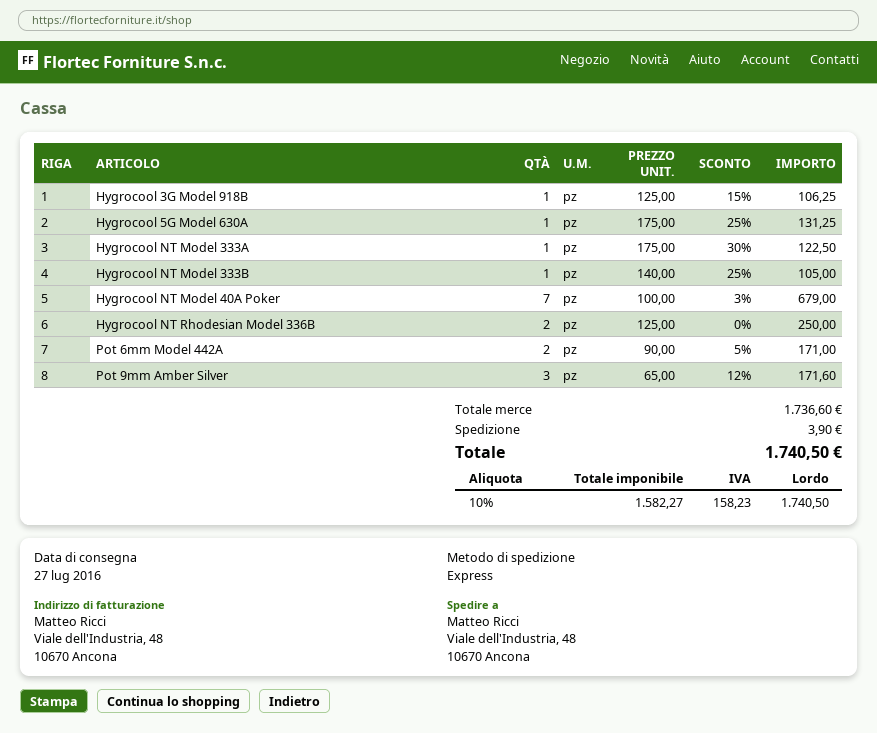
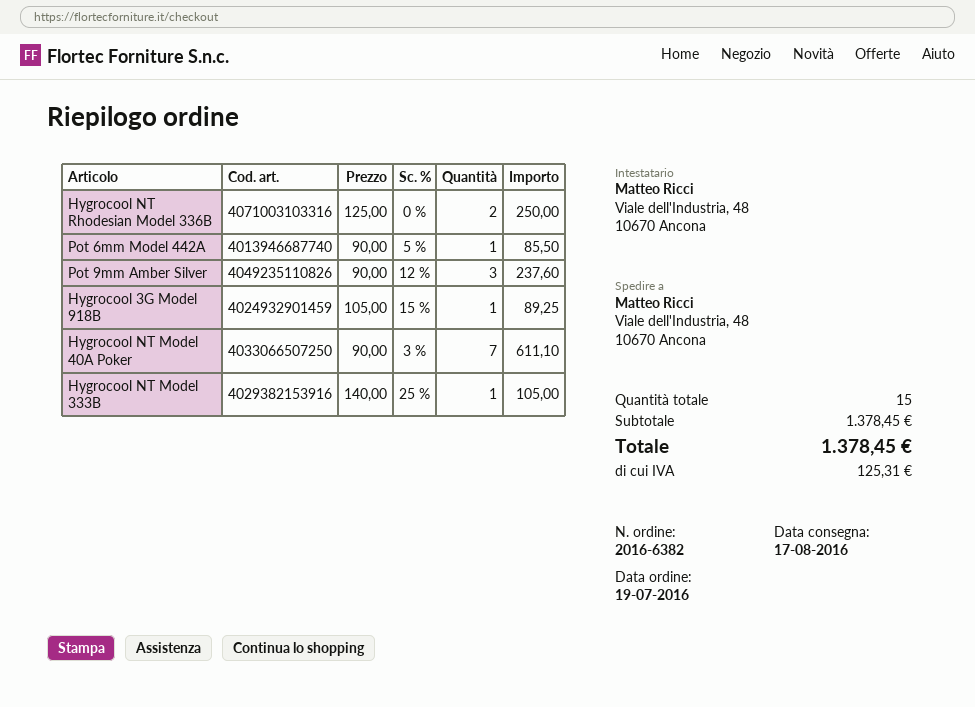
delivery date: 2016-07-27 -> 2016-08-17
Hygrocool 3G Model 918B: 1 x 125.00 - 15% = 106.25 -> 1 x 105.00 - 15% = 89.25
Hygrocool 5G Model 630A: 1 x 175.00 - 25% = 131.25 -> none
Hygrocool NT Model 333A: 1 x 175.00 - 30% = 122.50 -> none
Hygrocool NT Model 40A Poker: 7 x 100.00 - 3% = 679.00 -> 7 x 90.00 - 3% = 611.10
Pot 6mm Model 442A: 2 x 90.00 - 5% = 171.00 -> 1 x 90.00 - 5% = 85.50
Pot 9mm Amber Silver: 3 x 65.00 - 12% = 171.60 -> 3 x 90.00 - 12% = 237.60
subtotal: 1736.60 -> 1378.45
shipping: 3.90 -> none
tax: 158.23 -> 125.31
total: 1740.50 -> 1378.45

